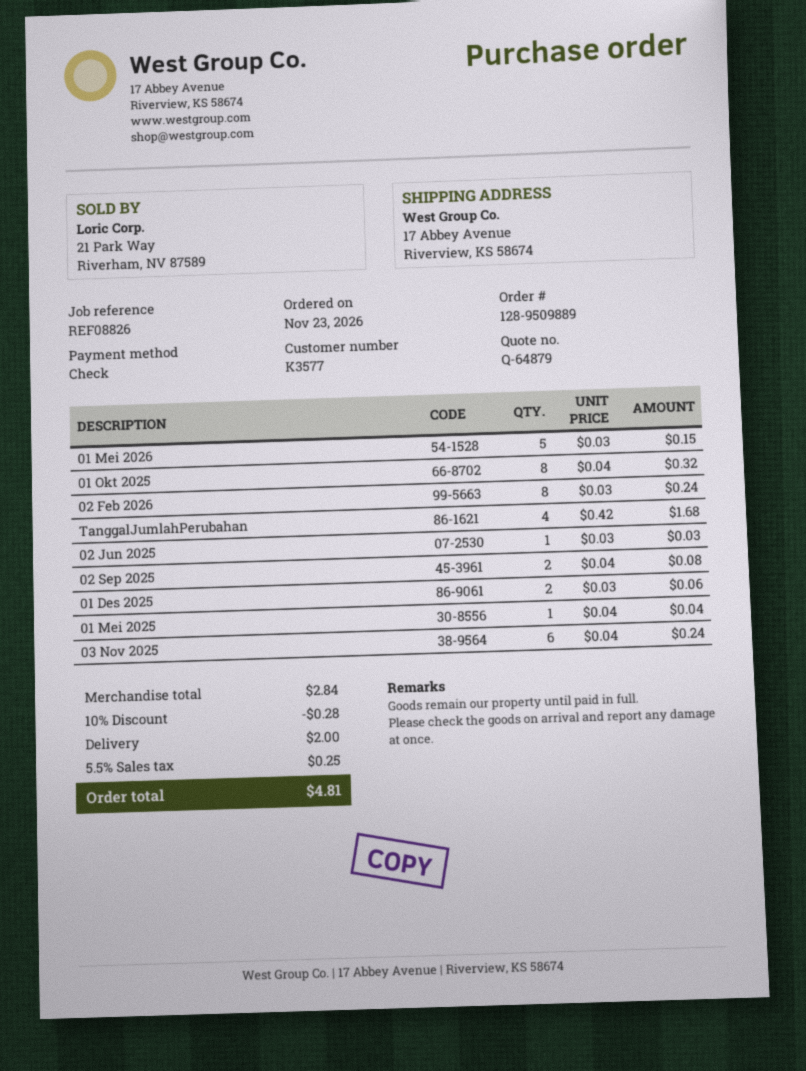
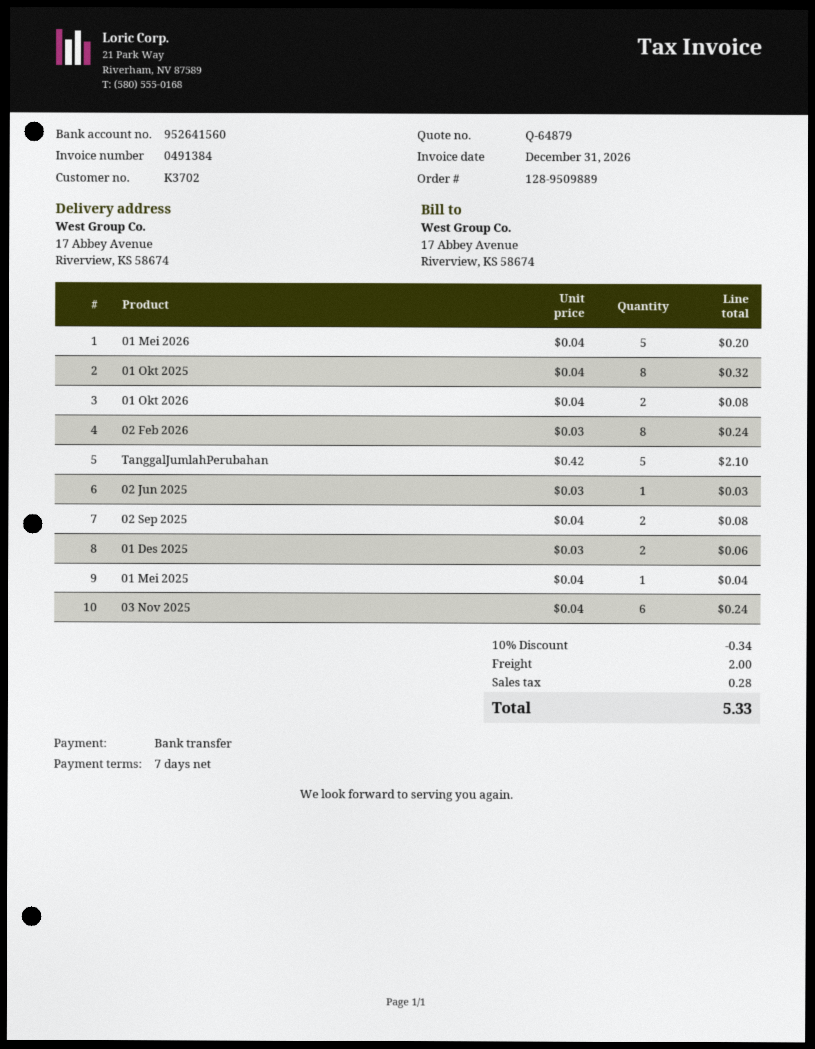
customer number: K3577 -> K3702
payment method: cheque -> bank transfer
01 Mei 2026: 5 x 0.03 = 0.15 -> 5 x 0.04 = 0.20
TanggalJumlahPerubahan: 4 x 0.42 = 1.68 -> 5 x 0.42 = 2.10
01 Okt 2026: none -> 2 x 0.04 = 0.08
discount: 10% = 0.28 -> 10% = 0.34
tax: 0.25 -> 0.28
total: 4.81 -> 5.33

